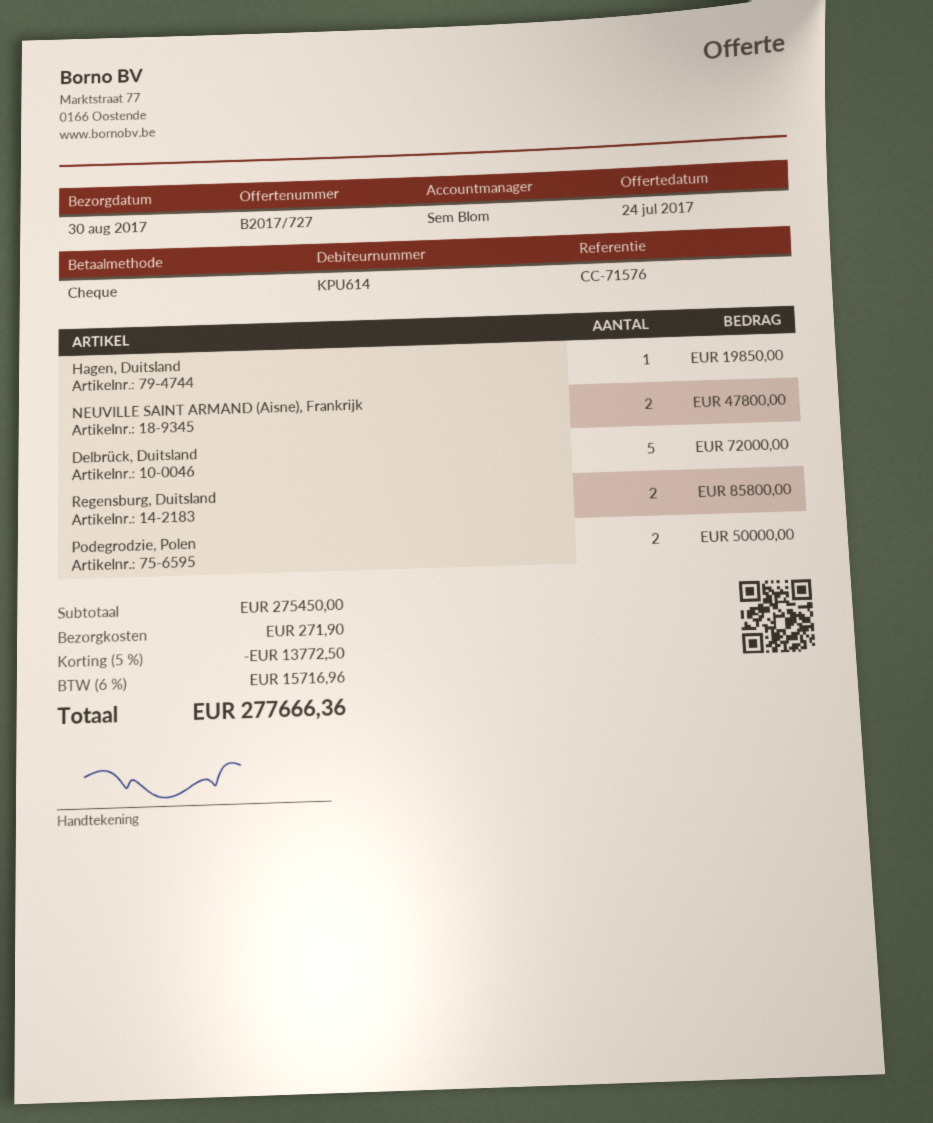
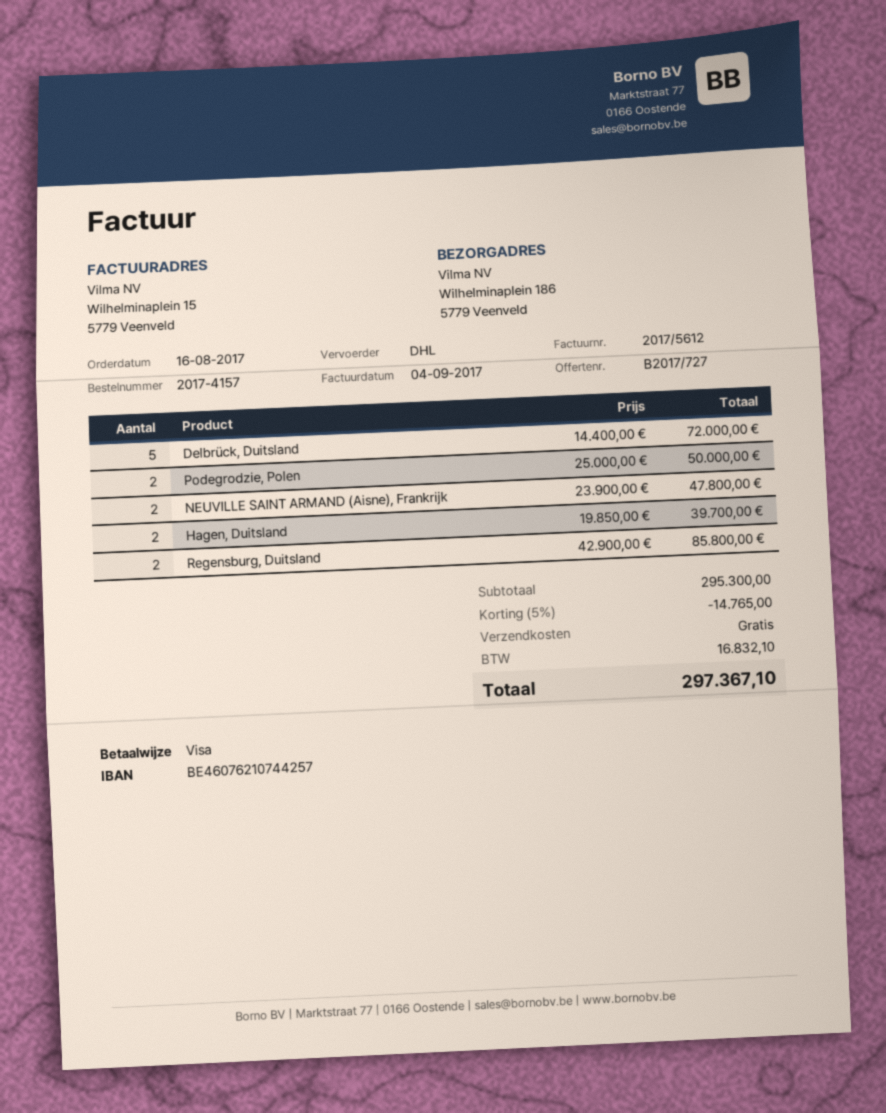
payment method: cheque -> Visa
Hagen, Duitsland: 1 for 19850.00 -> 2 for 39700.00
subtotal: 275450.00 -> 295300.00
discount: 5% = 13772.50 -> 5% = 14765.00
shipping: 271.90 -> 0.00
tax: 15716.96 -> 16832.10
total: 277666.36 -> 297367.10

